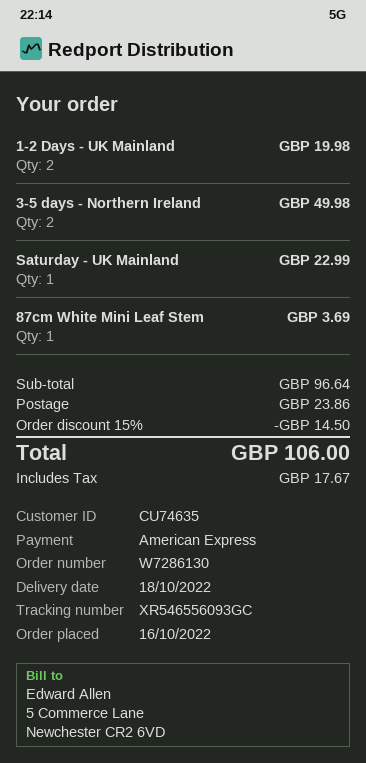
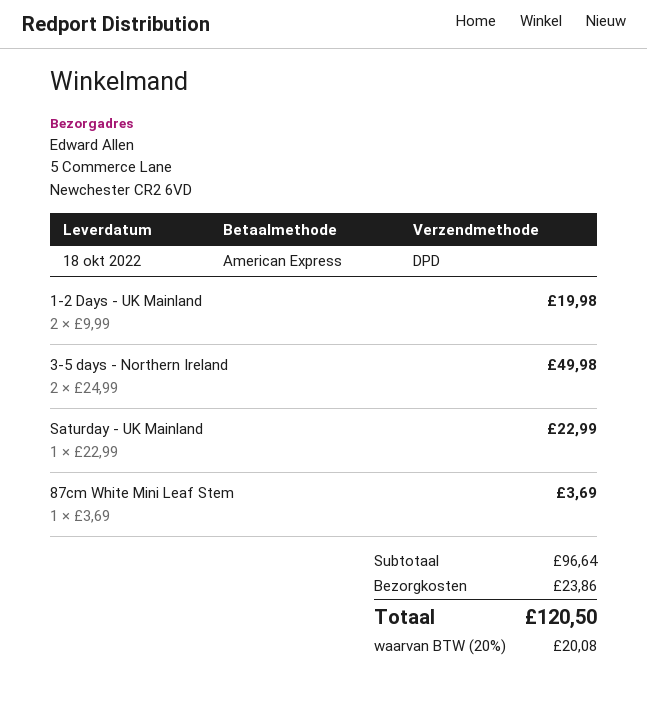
discount: 15% = 14.50 -> none
tax: 17.67 -> 20.08
total: 106.00 -> 120.50

